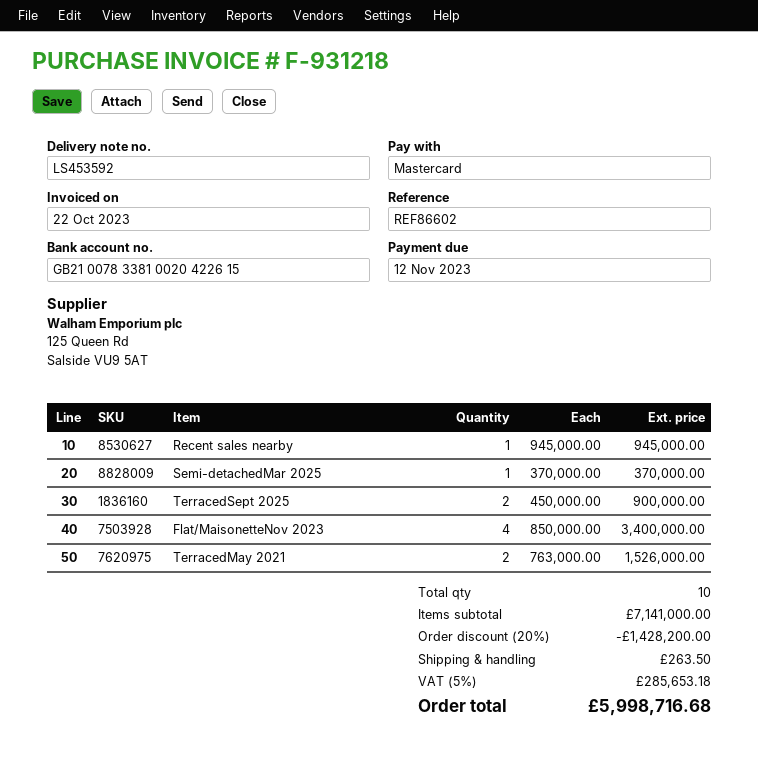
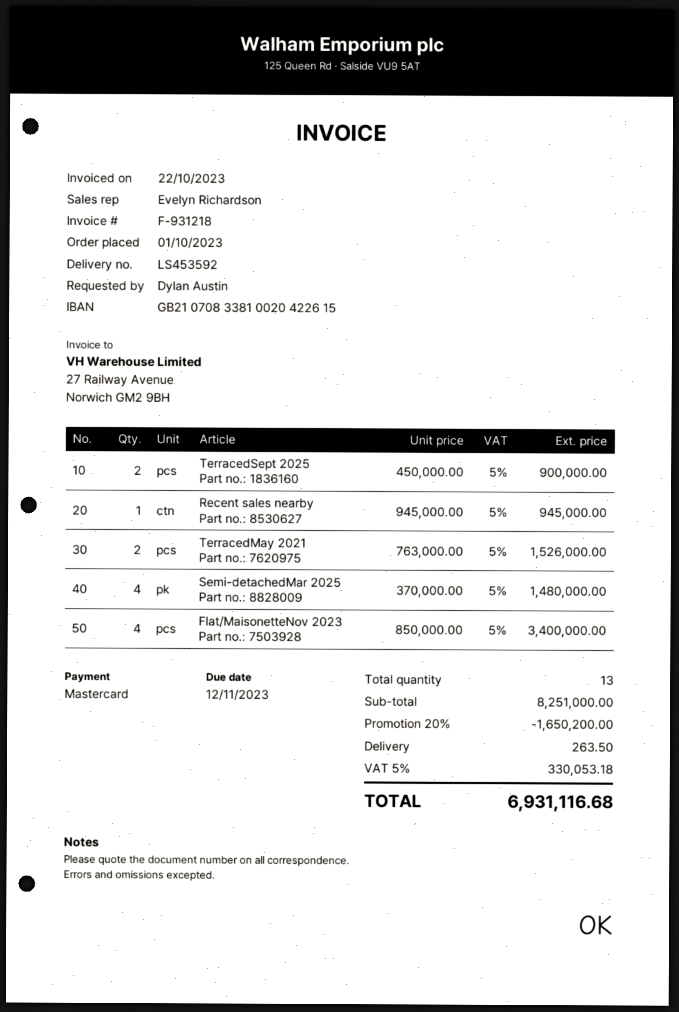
bank account: GB21007833810020422615 -> GB21070833810020422615
Semi-detachedMar 2025: 1 x 370000.00 = 370000.00 -> 4 x 370000.00 = 1480000.00
total quantity: 10 -> 13
subtotal: 7141000.00 -> 8251000.00
discount: 20% = 1428200.00 -> 20% = 1650200.00
tax: 5% = 285653.18 -> 5% = 330053.18
total: 5998716.68 -> 6931116.68

